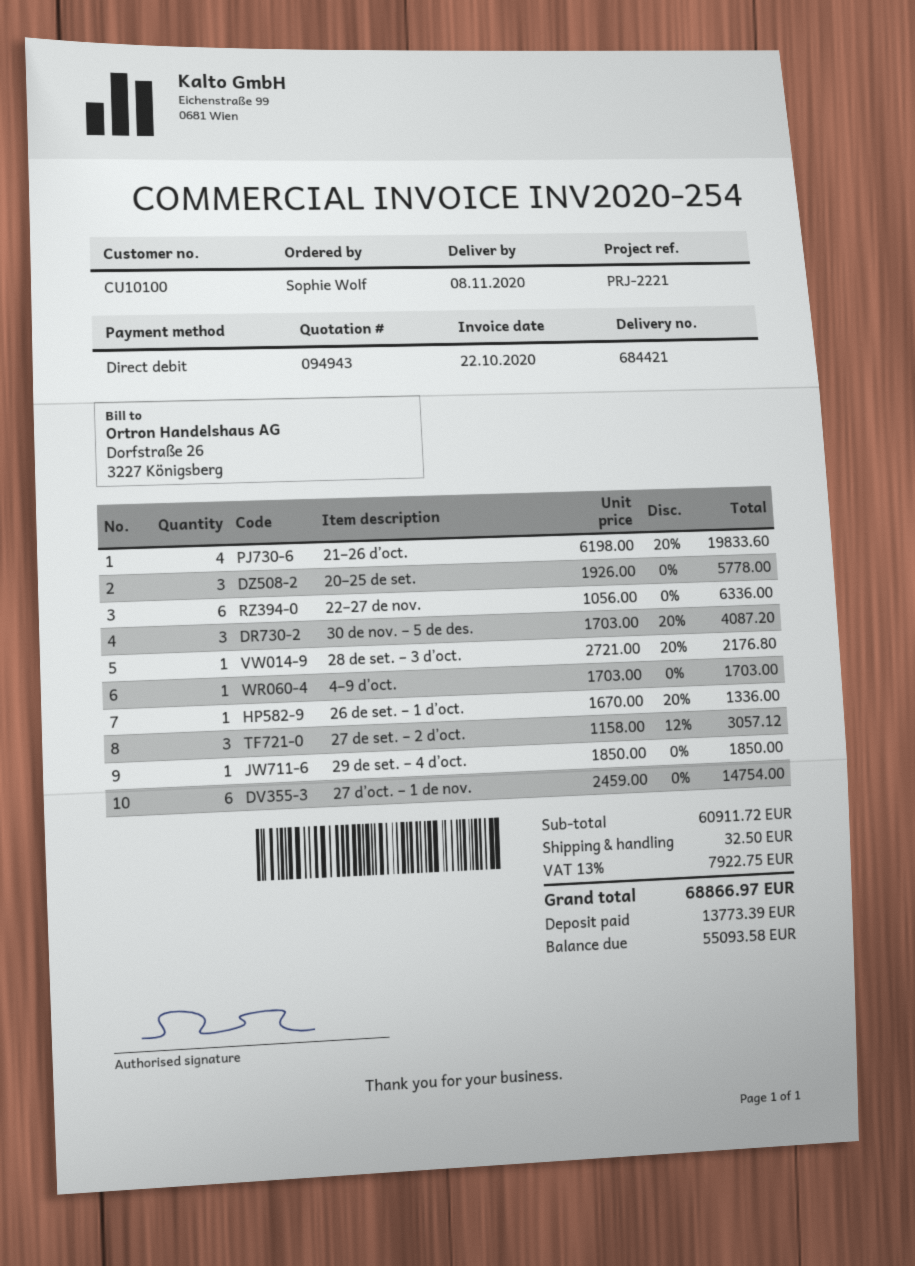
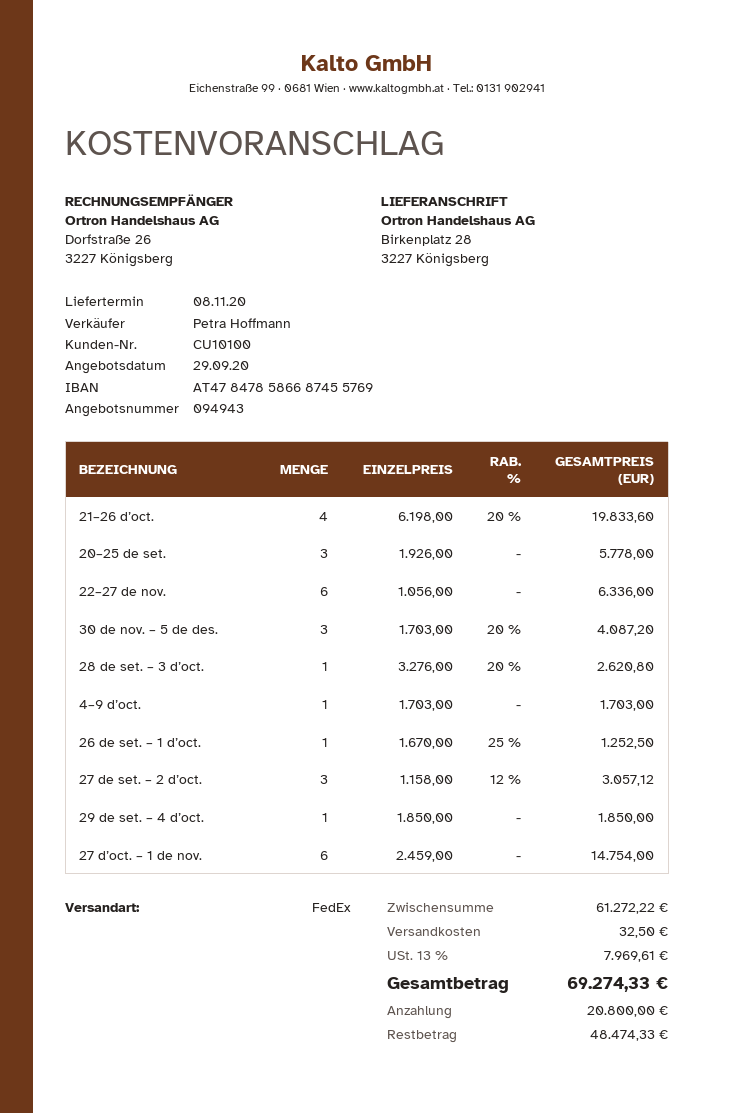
28 de set. – 3 d’oct.: 1 x 2721.00 - 20% = 2176.80 -> 1 x 3276.00 - 20% = 2620.80
26 de set. – 1 d’oct.: 1 x 1670.00 - 20% = 1336.00 -> 1 x 1670.00 - 25% = 1252.50
subtotal: 60911.72 -> 61272.22
tax: 13% = 7922.75 -> 13% = 7969.61
total: 68866.97 -> 69274.33
deposit: 13773.39 -> 20800.00
balance: 55093.58 -> 48474.33

